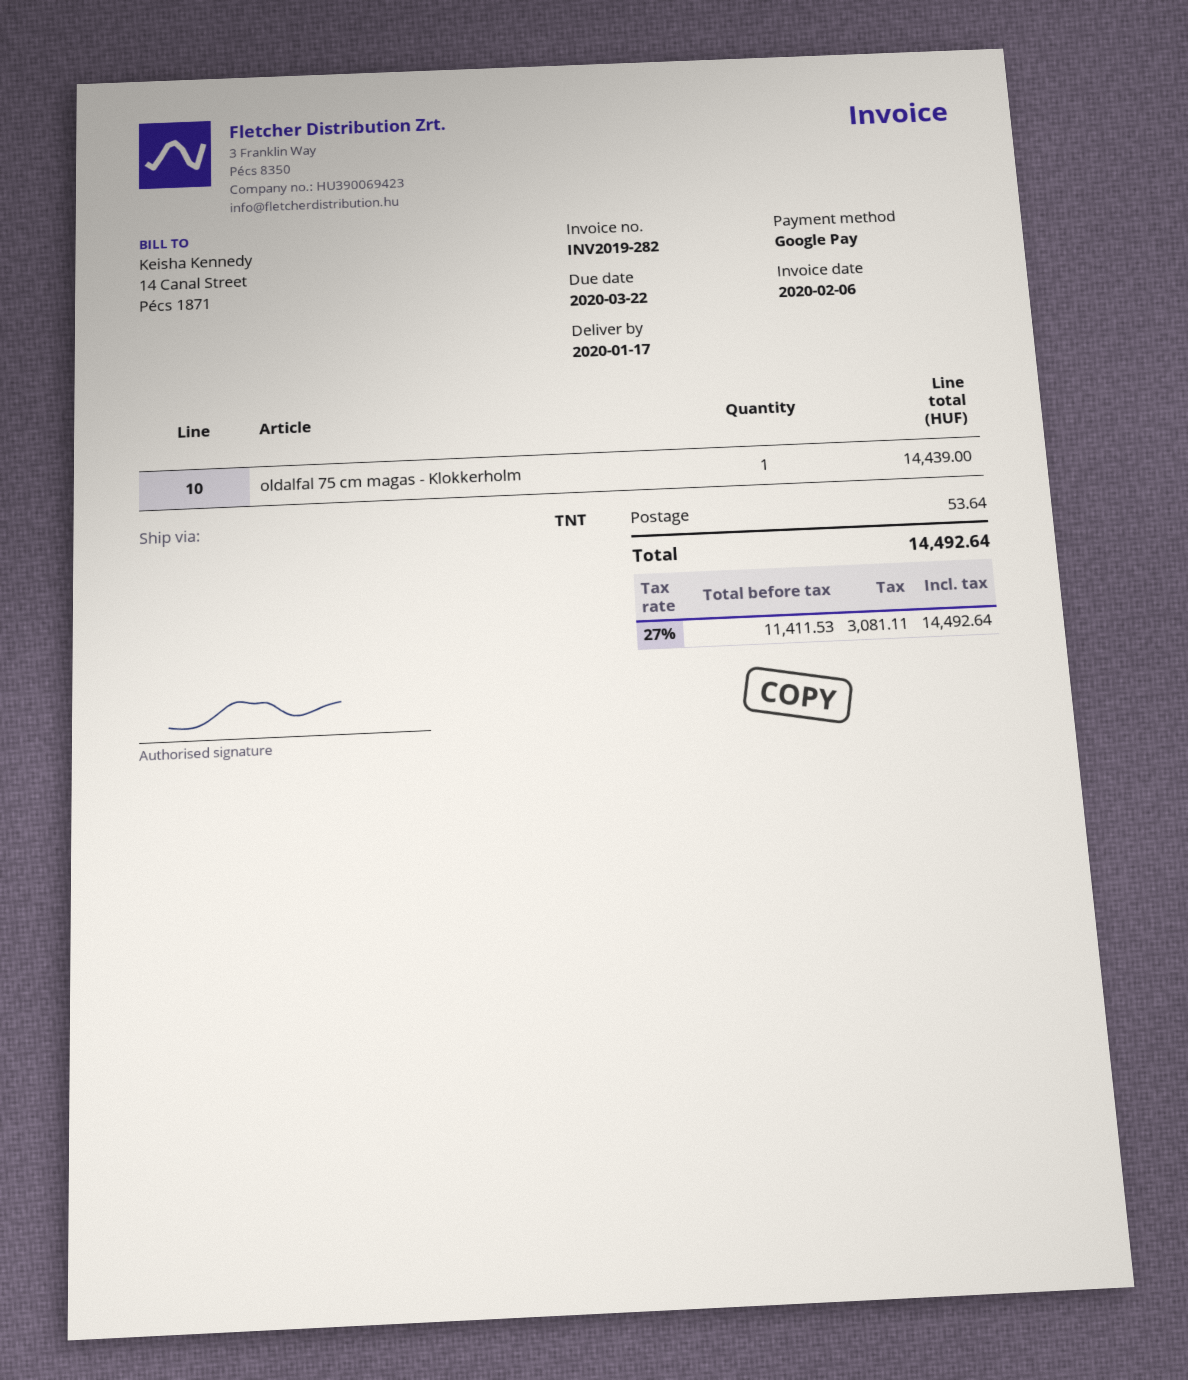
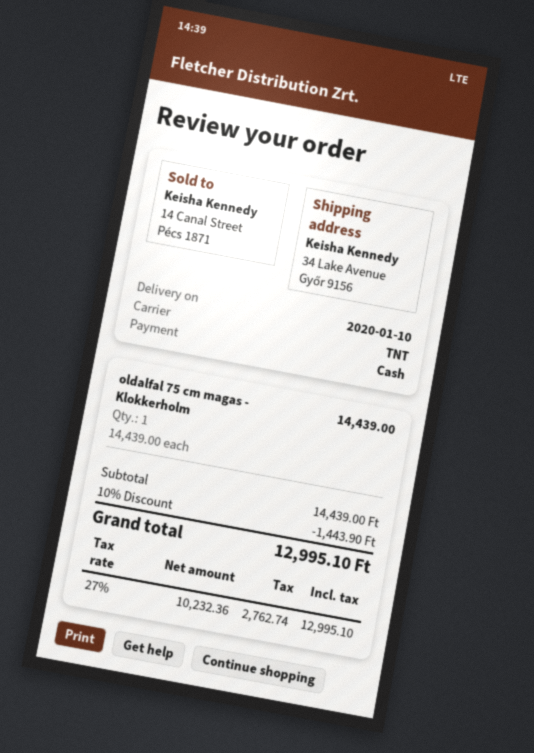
delivery date: 2020-01-17 -> 2020-01-10
payment method: Google Pay -> cash
discount: none -> 10% = 1443.90
shipping: 53.64 -> none
net: 11411.53 -> 10232.36
tax: 27% = 3081.11 -> 27% = 2762.74
total: 14492.64 -> 12995.10

